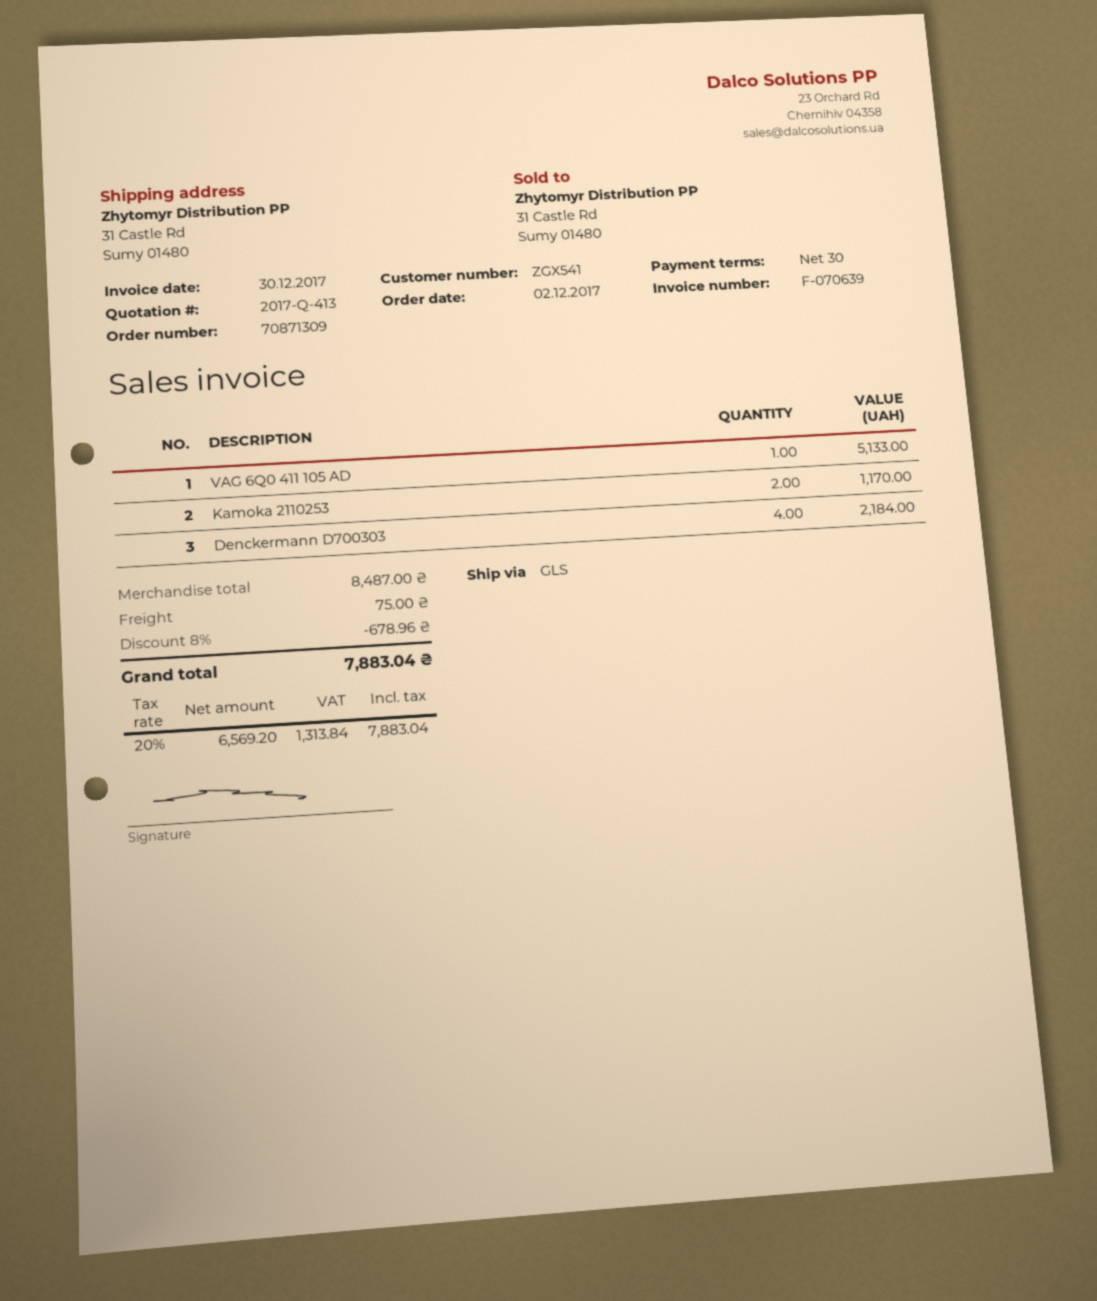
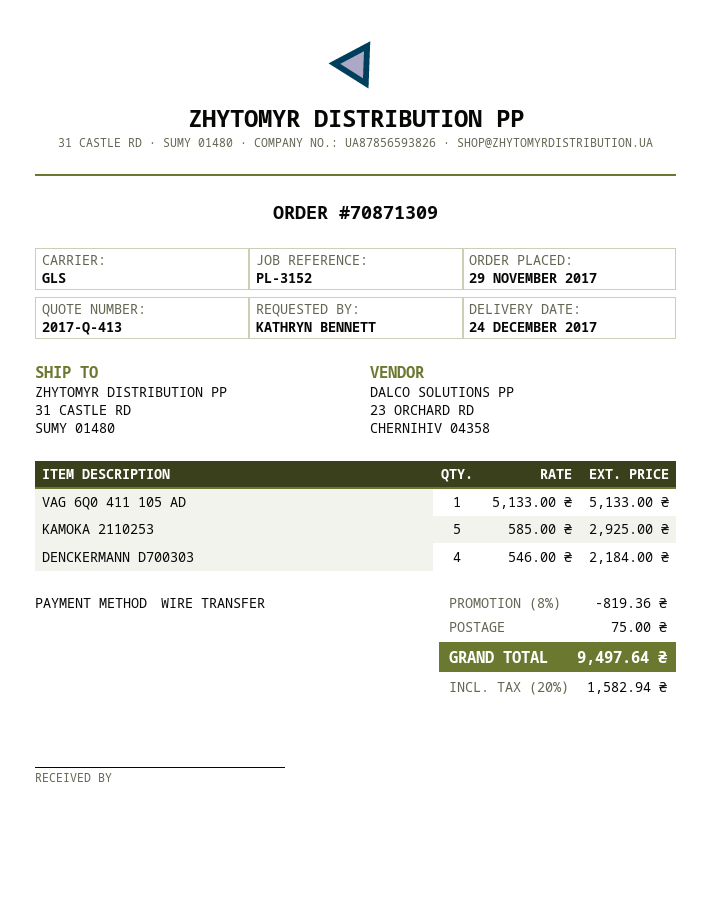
order date: 2017-12-02 -> 2017-11-29
Kamoka 2110253: 2 for 1170.00 -> 5 for 2925.00
discount: 8% = 678.96 -> 8% = 819.36
tax: 20% = 1313.84 -> 20% = 1582.94
total: 7883.04 -> 9497.64

